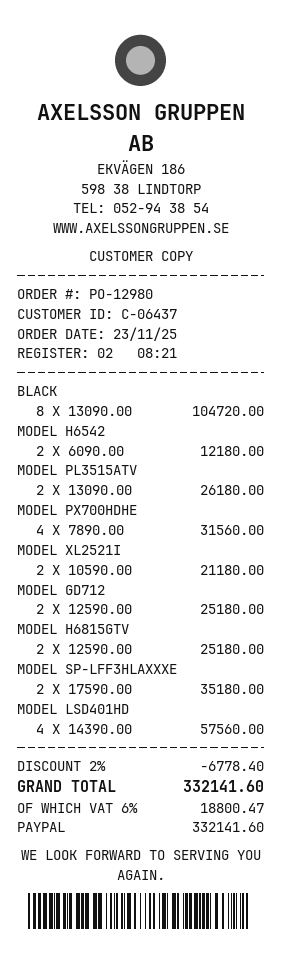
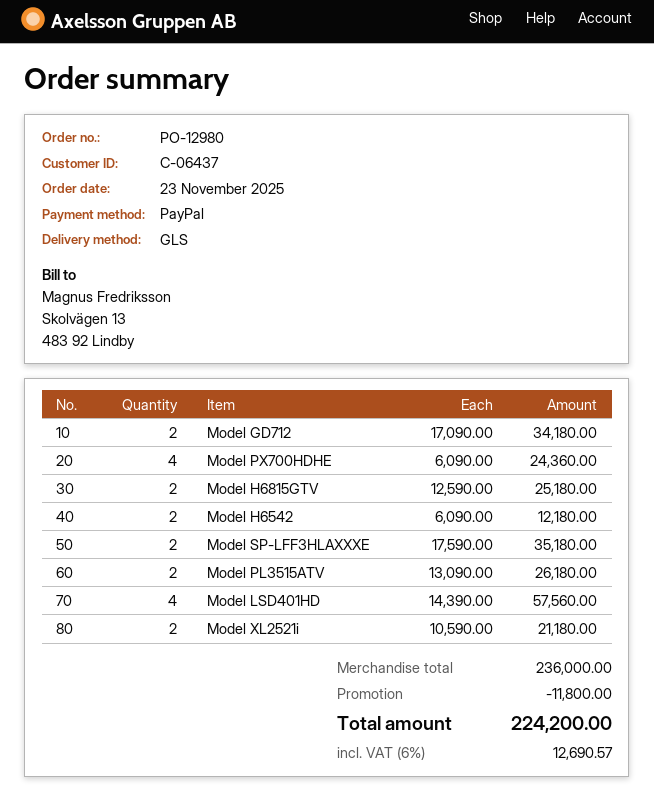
BLACK: 8 x 13090.00 = 104720.00 -> none
MODEL PX700HDHE: 4 x 7890.00 = 31560.00 -> 4 x 6090.00 = 24360.00
MODEL GD712: 2 x 12590.00 = 25180.00 -> 2 x 17090.00 = 34180.00
discount: 6778.40 -> 11800.00
tax: 6% = 18800.47 -> 6% = 12690.57
total: 332141.60 -> 224200.00

